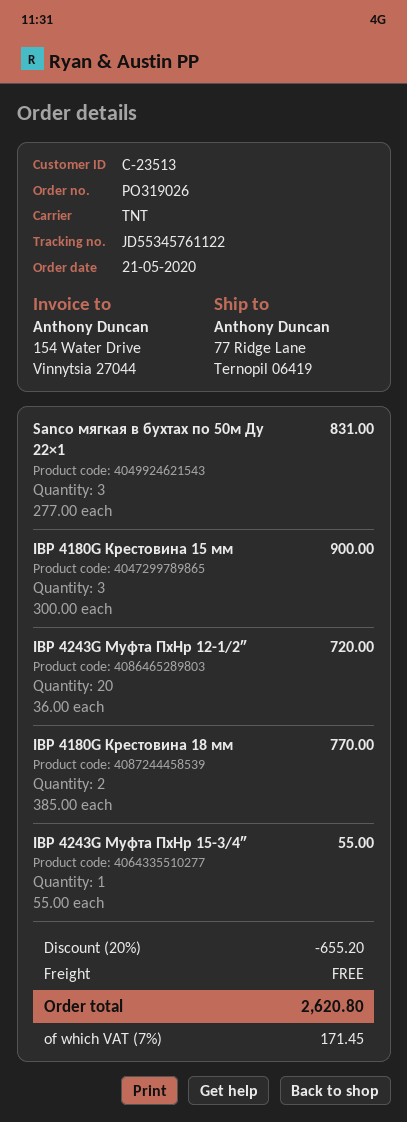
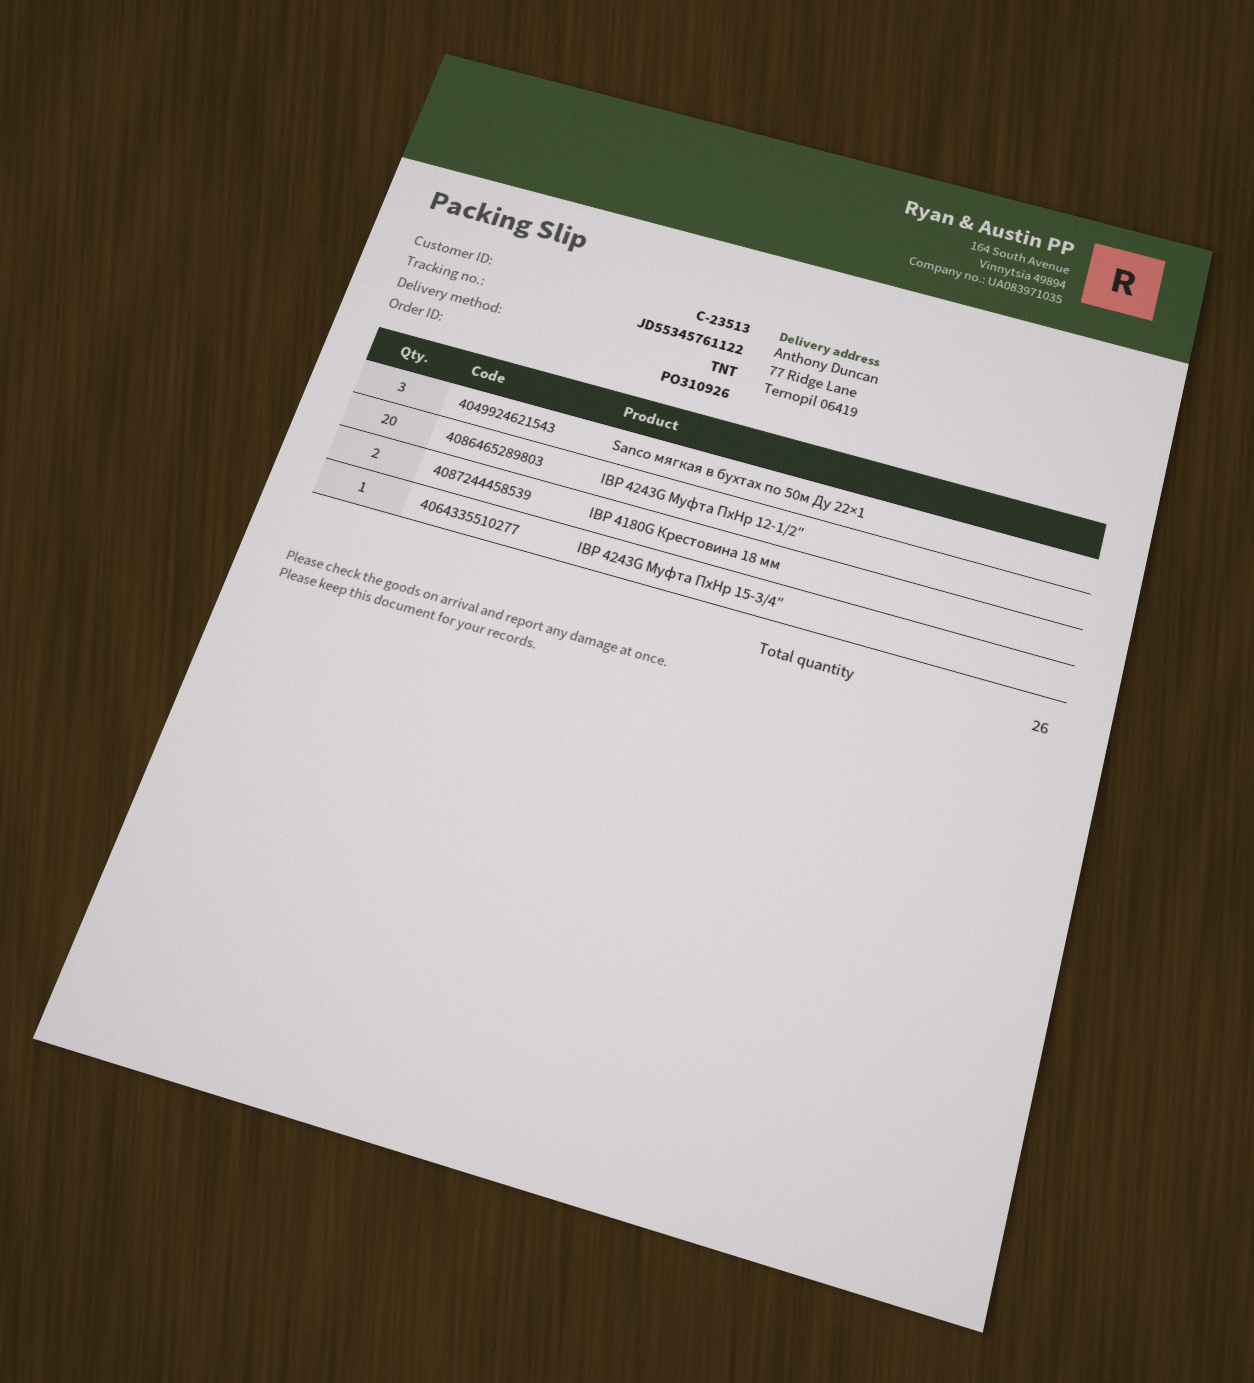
order number: PO319026 -> PO310926
IBP 4180G Крестовина 15 мм: 3 -> none

